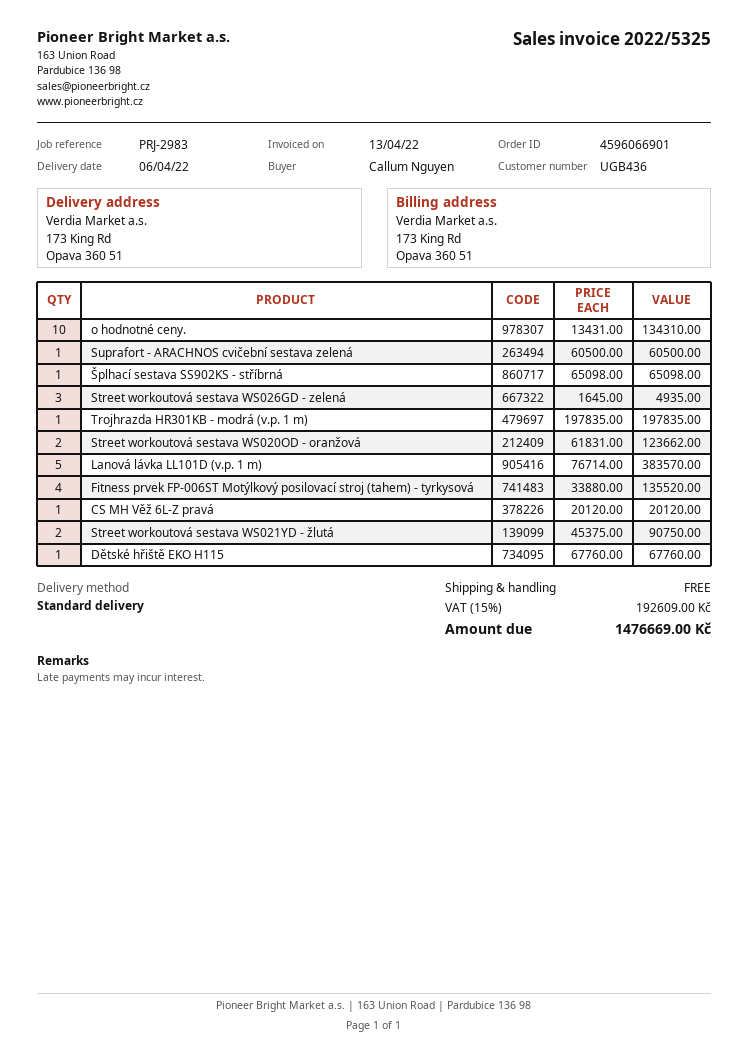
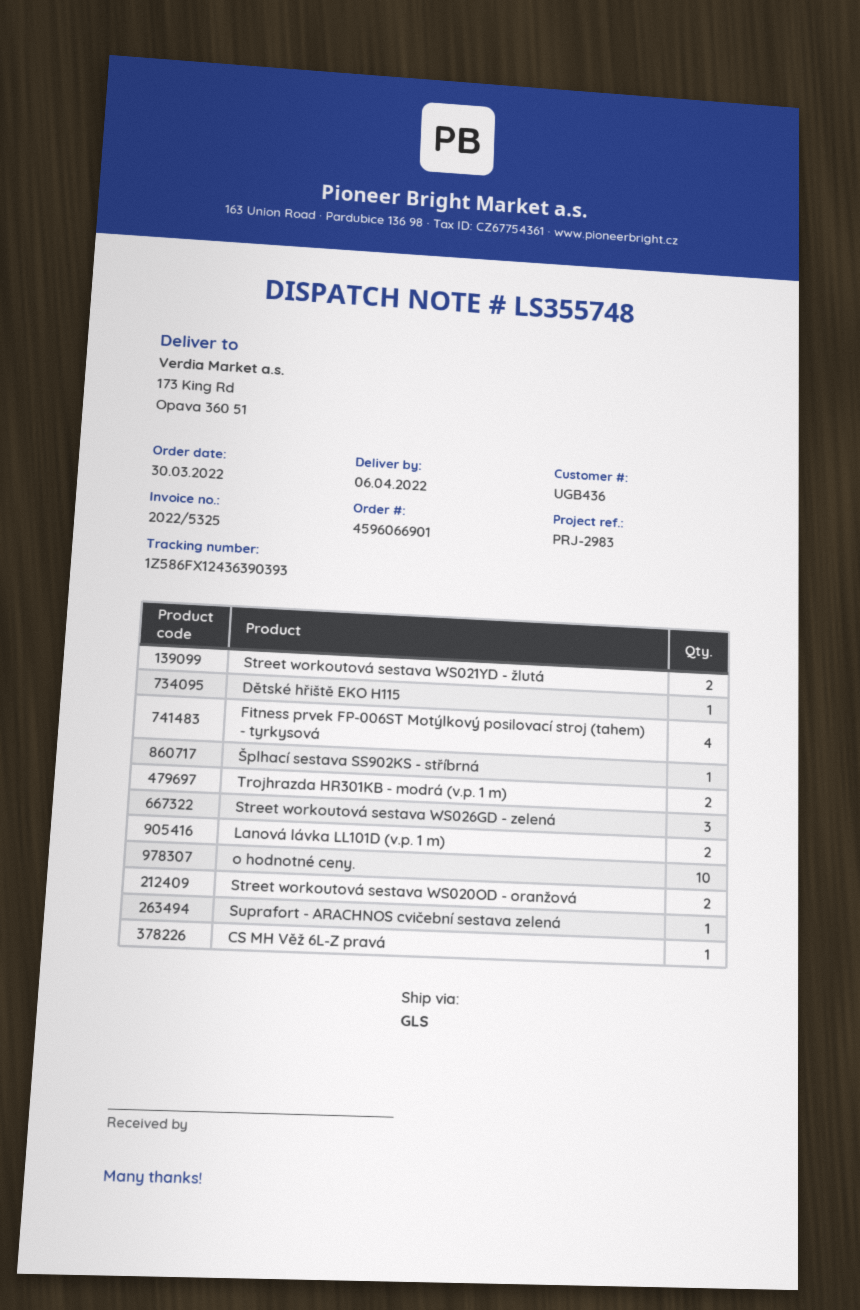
shipping method: standard -> GLS
Trojhrazda HR301KB - modrá (v.p. 1 m): 1 -> 2
Lanová lávka LL101D (v.p. 1 m): 5 -> 2

